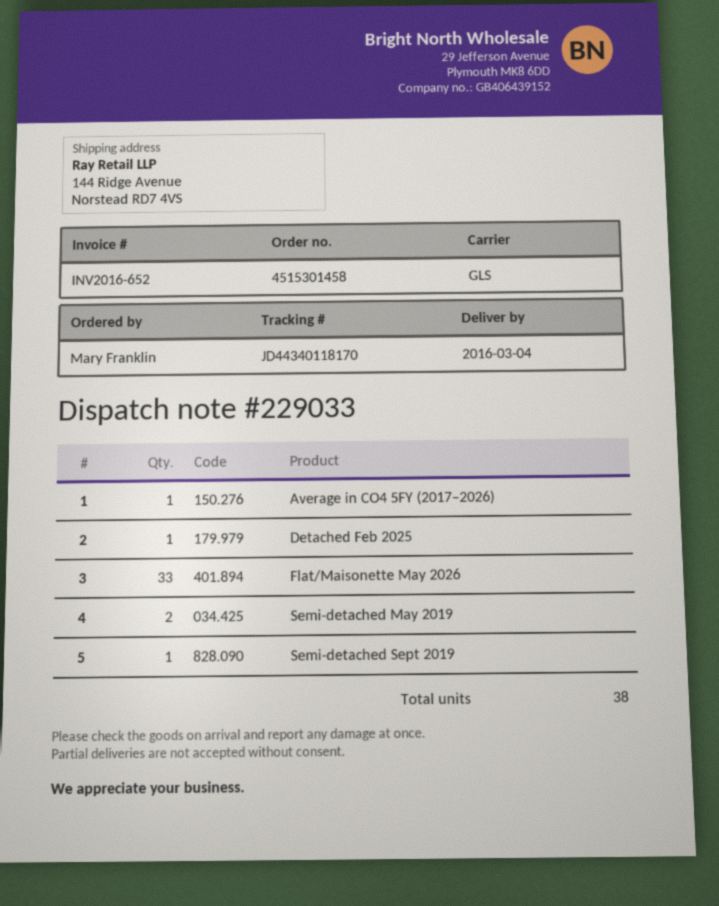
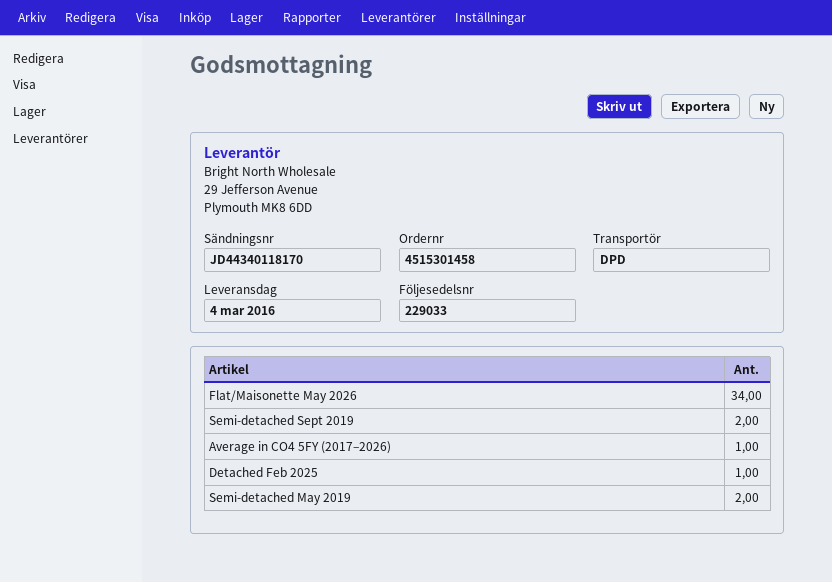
shipping method: GLS -> DPD
Flat/Maisonette May 2026: 33 -> 34
Semi-detached Sept 2019: 1 -> 2

